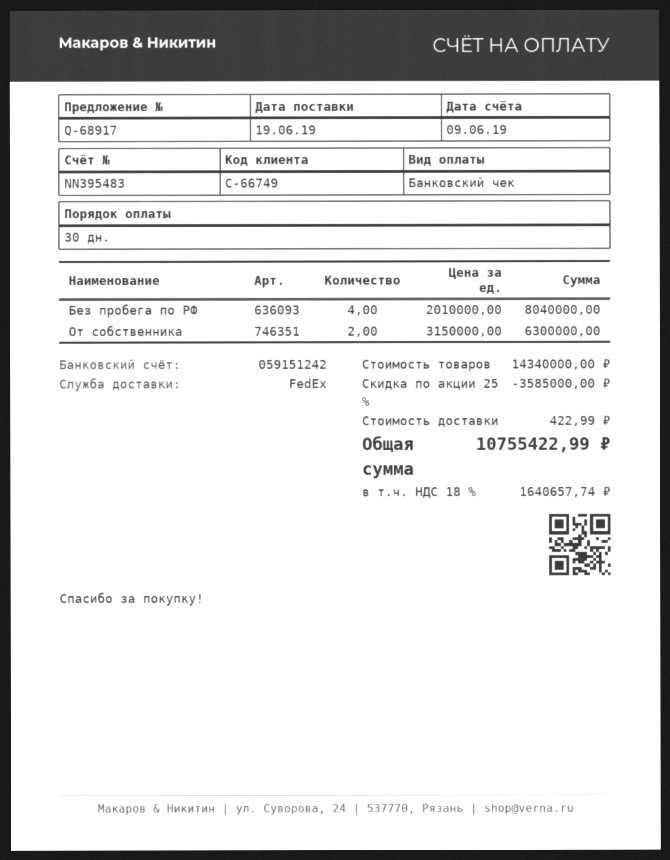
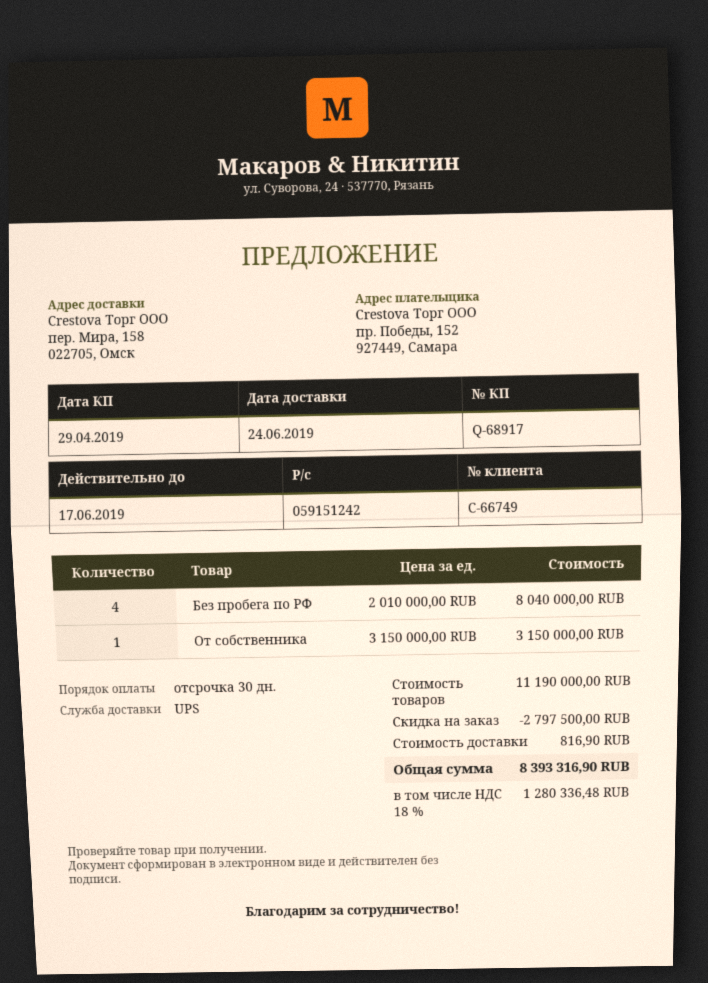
delivery date: 2019-06-19 -> 2019-06-24
shipping method: FedEx -> UPS
От собственника: 2 x 3150000.00 = 6300000.00 -> 1 x 3150000.00 = 3150000.00
subtotal: 14340000.00 -> 11190000.00
discount: 3585000.00 -> 2797500.00
shipping: 422.99 -> 816.90
tax: 18% = 1640657.74 -> 18% = 1280336.48
total: 10755422.99 -> 8393316.90

